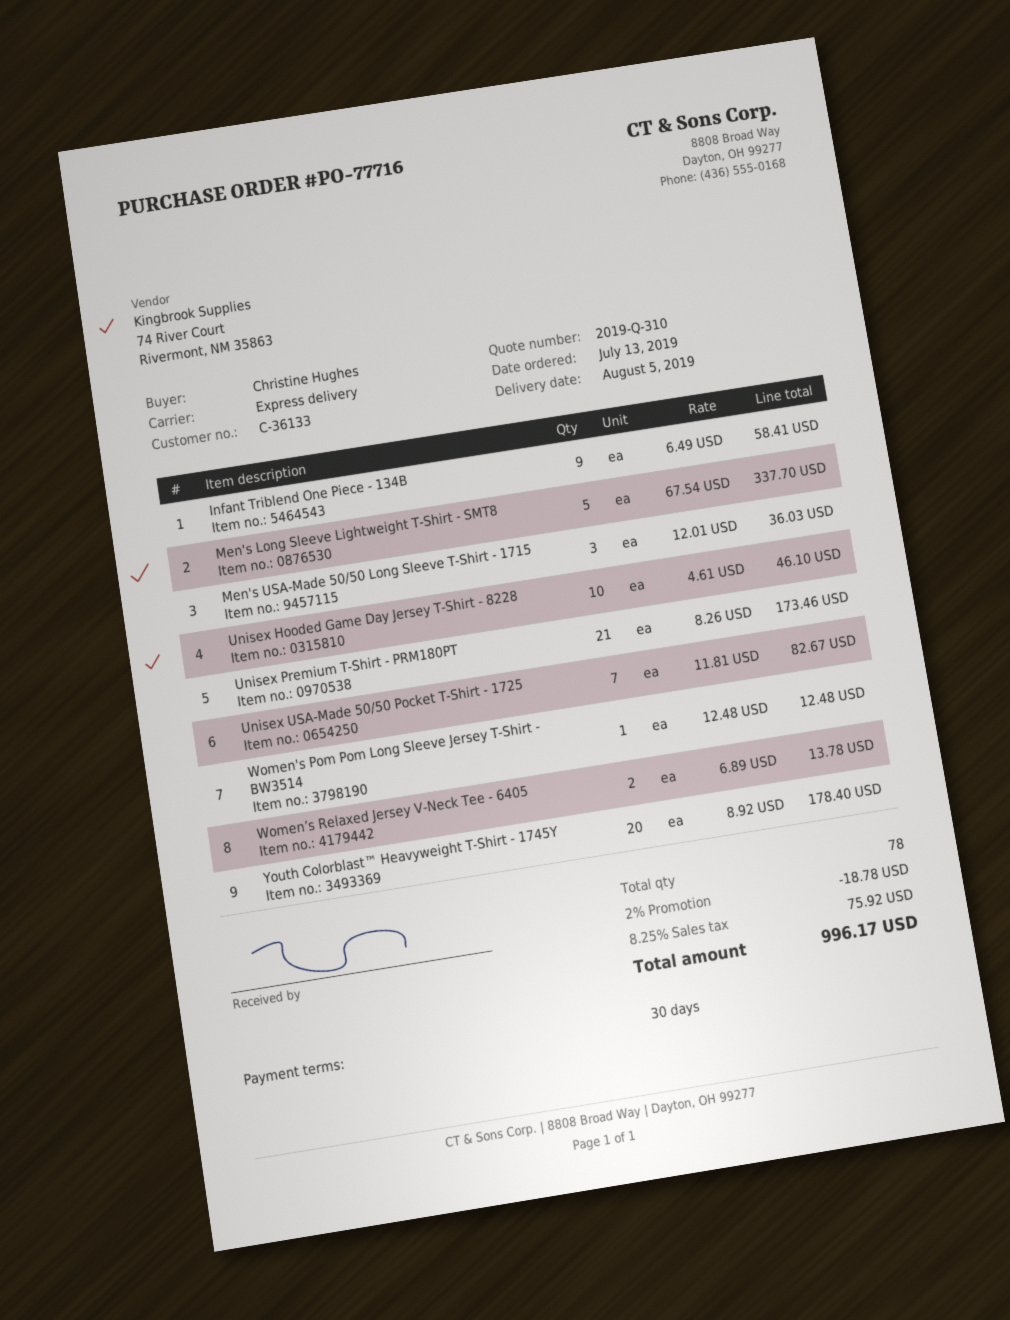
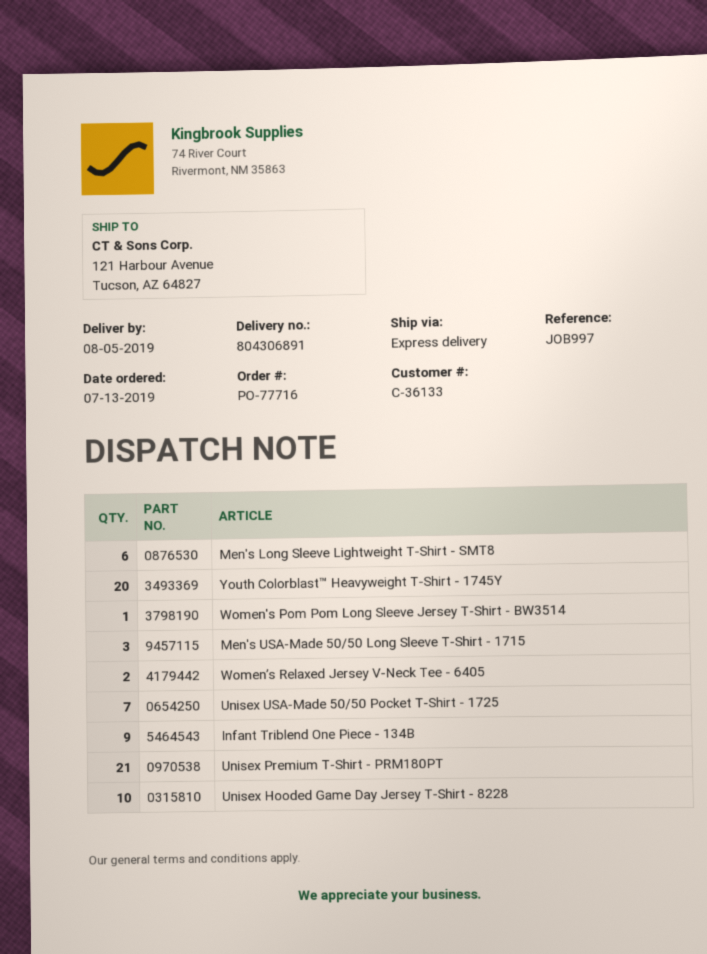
Men's Long Sleeve Lightweight T-Shirt - SMT8: 5 -> 6

